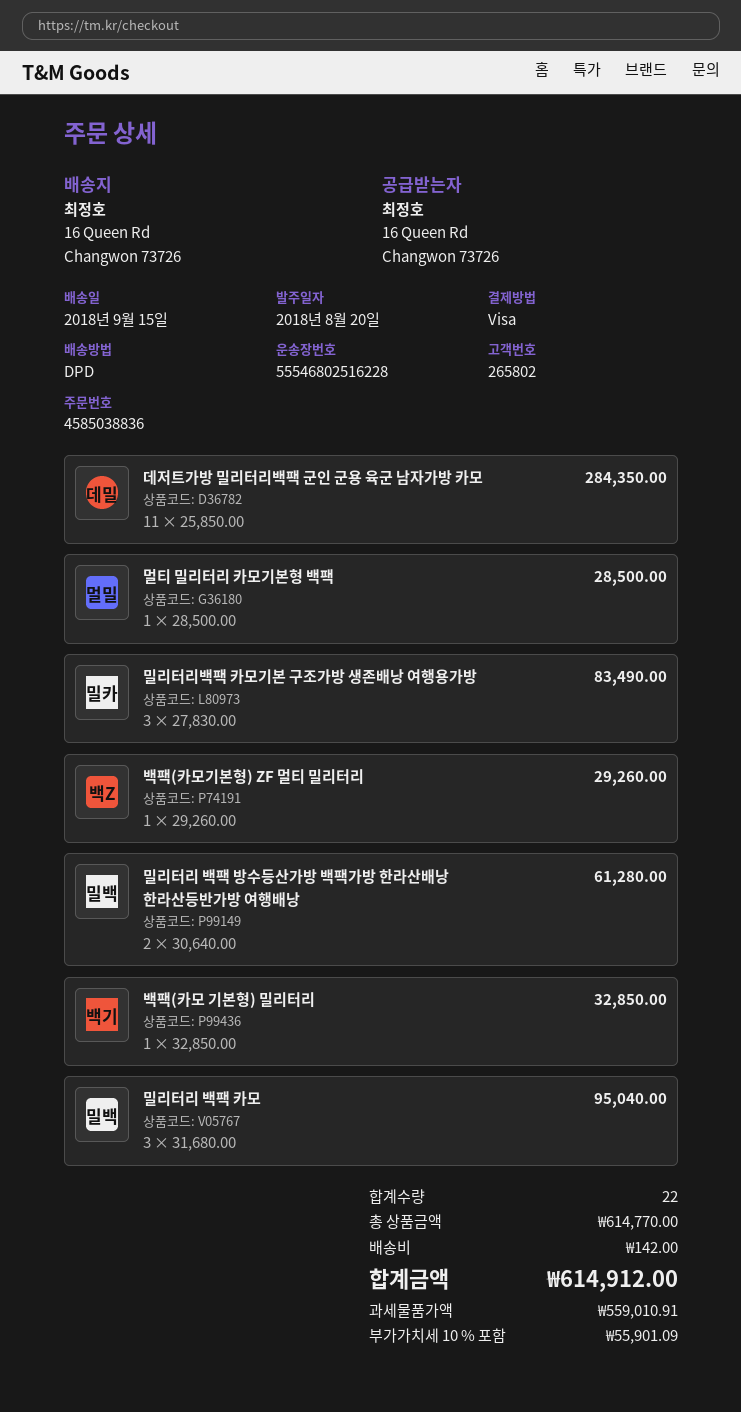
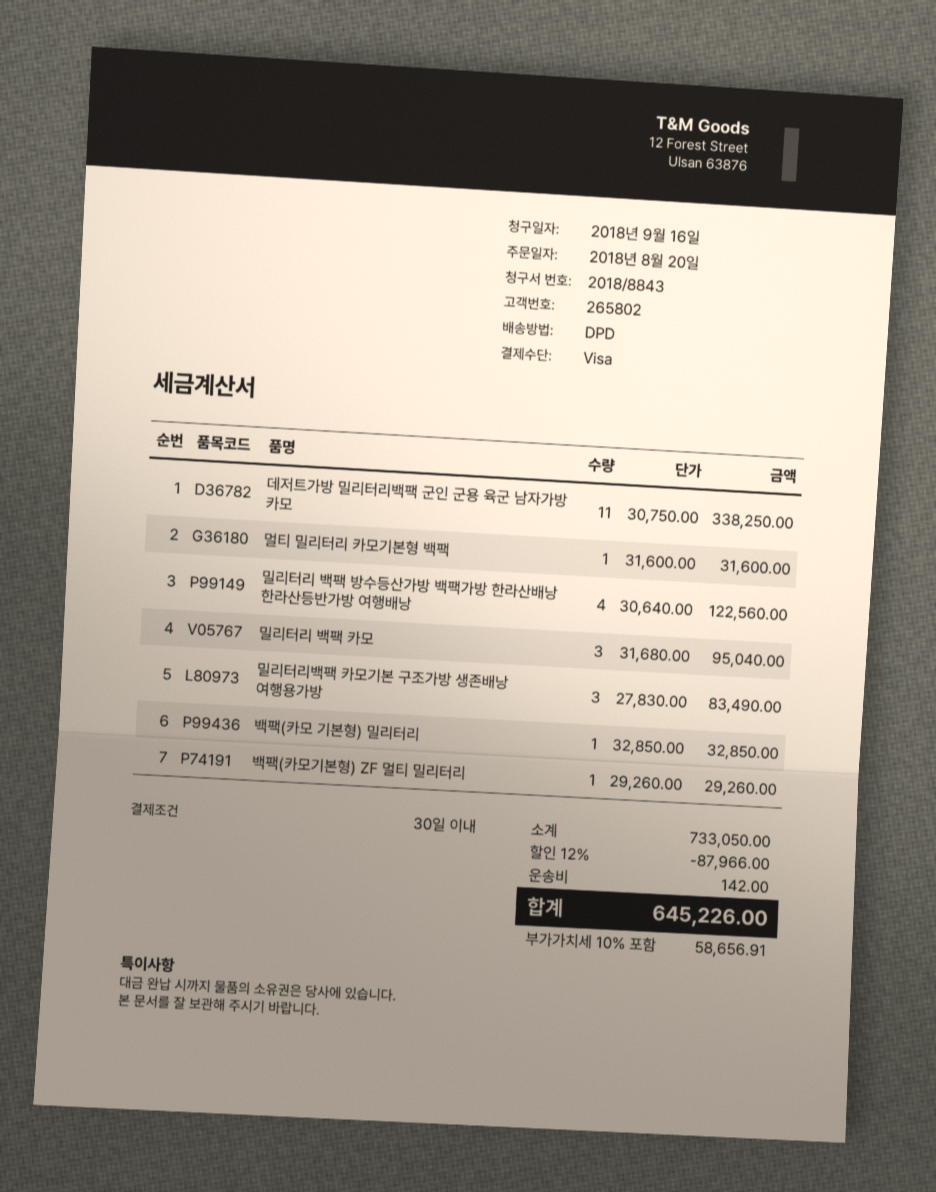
데저트가방 밀리터리백팩 군인 군용 육군 남자가방 카모: 11 x 25850.00 = 284350.00 -> 11 x 30750.00 = 338250.00
멀티 밀리터리 카모기본형 백팩: 1 x 28500.00 = 28500.00 -> 1 x 31600.00 = 31600.00
밀리터리 백팩 방수등산가방 백팩가방 한라산배낭 한라산등반가방 여행배낭: 2 x 30640.00 = 61280.00 -> 4 x 30640.00 = 122560.00
subtotal: 614770.00 -> 733050.00
discount: none -> 12% = 87966.00
tax: 10% = 55901.09 -> 10% = 58656.91
total: 614912.00 -> 645226.00

